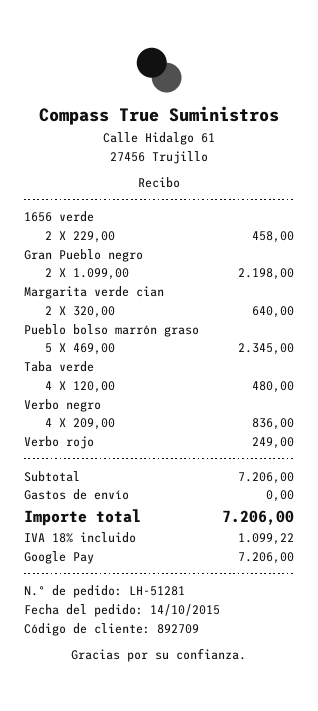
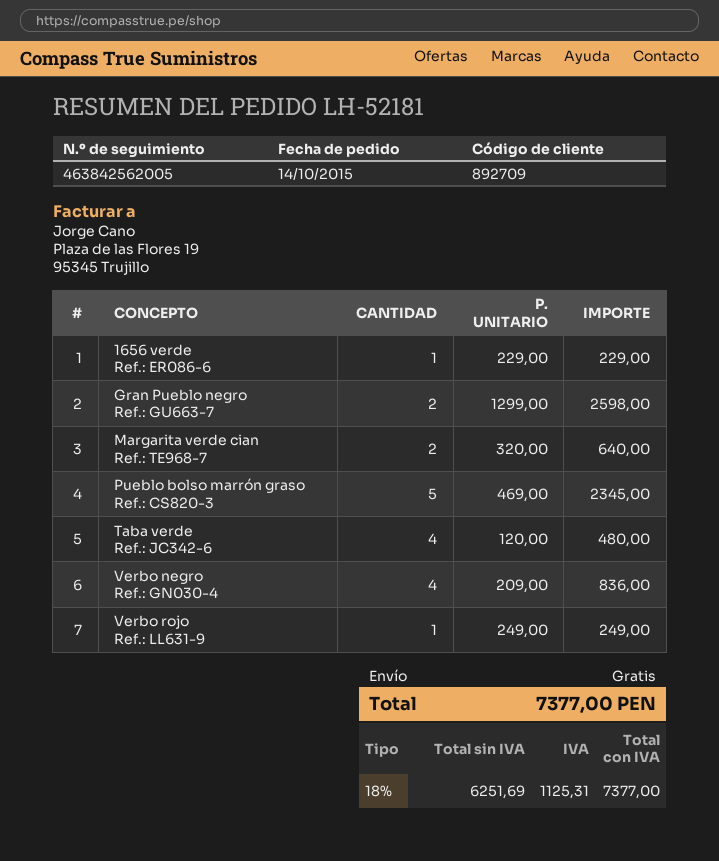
order number: LH-51281 -> LH-52181
1656 verde: 2 x 229.00 = 458.00 -> 1 x 229.00 = 229.00
Gran Pueblo negro: 2 x 1099.00 = 2198.00 -> 2 x 1299.00 = 2598.00
tax: 18% = 1099.22 -> 18% = 1125.31
total: 7206.00 -> 7377.00

